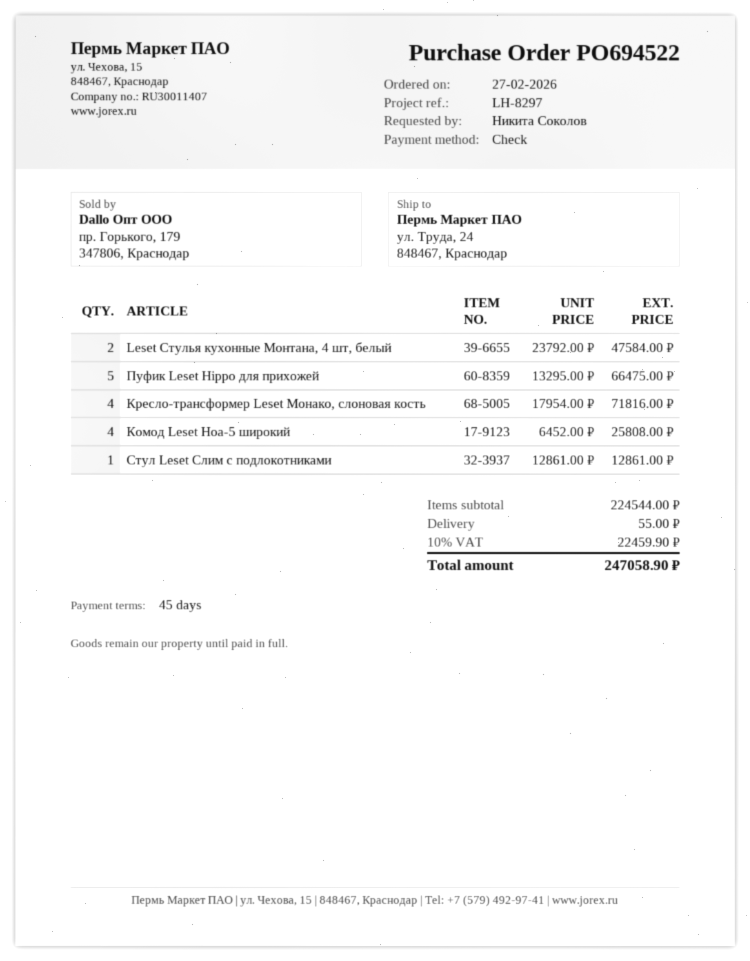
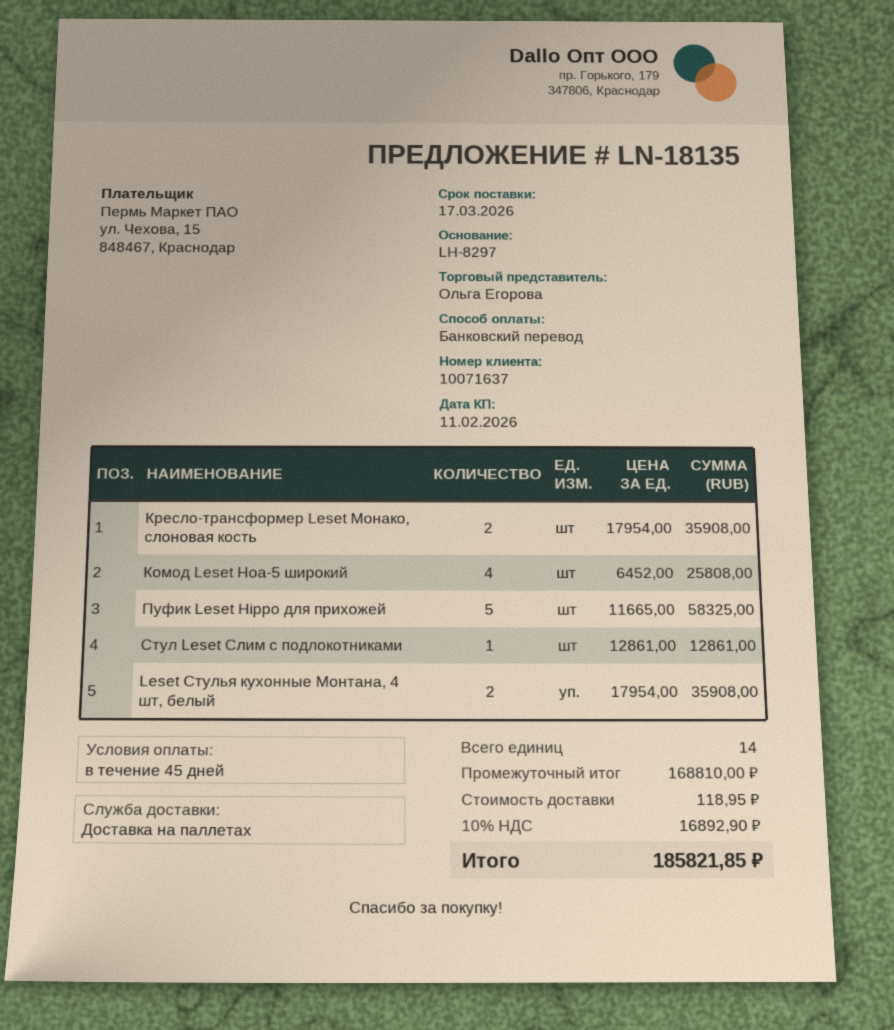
payment method: cheque -> bank transfer
Leset Стулья кухонные Монтана, 4 шт, белый: 2 x 23792.00 = 47584.00 -> 2 x 17954.00 = 35908.00
Пуфик Leset Hippo для прихожей: 5 x 13295.00 = 66475.00 -> 5 x 11665.00 = 58325.00
Кресло-трансформер Leset Монако, слоновая кость: 4 x 17954.00 = 71816.00 -> 2 x 17954.00 = 35908.00
subtotal: 224544.00 -> 168810.00
shipping: 55.00 -> 118.95
tax: 10% = 22459.90 -> 10% = 16892.90
total: 247058.90 -> 185821.85

